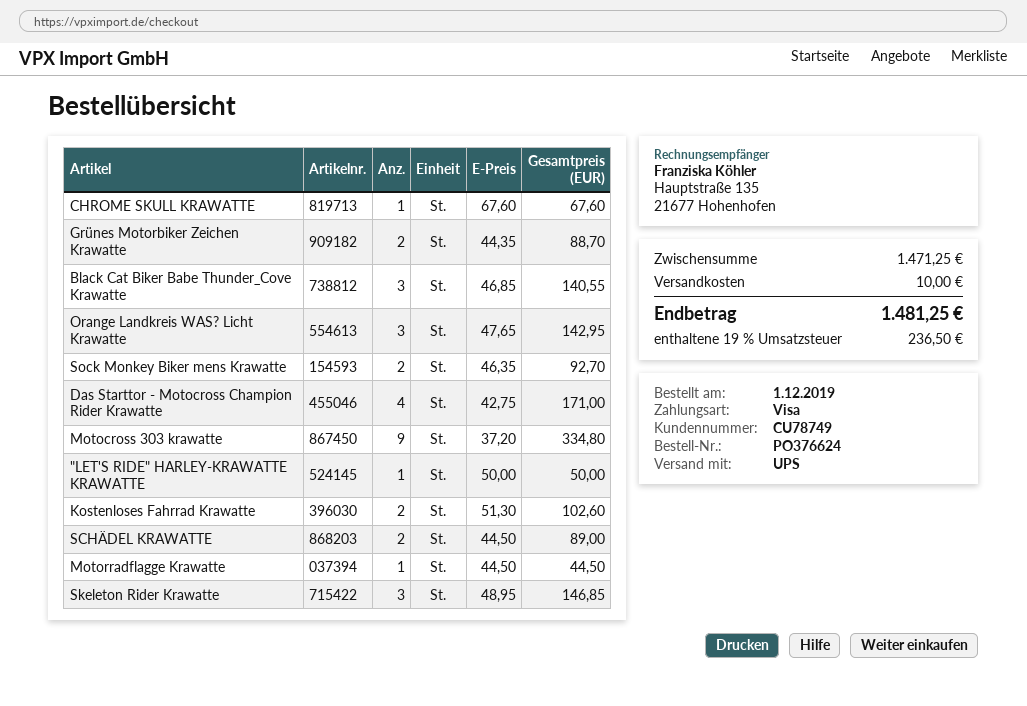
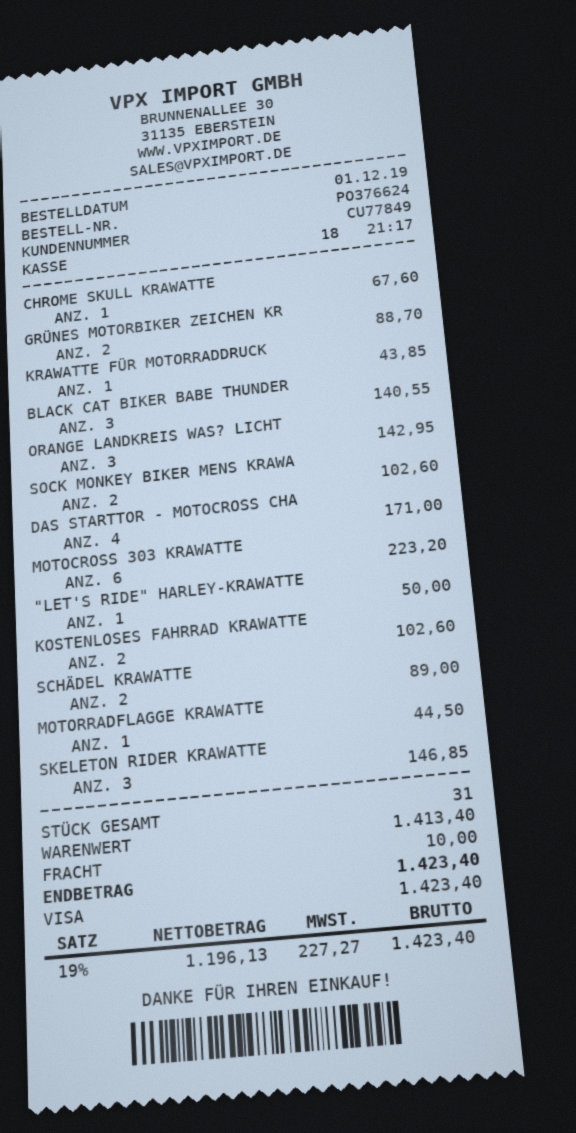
customer number: CU78749 -> CU77849
Sock Monkey Biker mens Krawatte: 2 for 92.70 -> 2 for 102.60
Motocross 303 krawatte: 9 for 334.80 -> 6 for 223.20
KRAWATTE FÜR MOTORRADDRUCK: none -> 1 for 43.85
subtotal: 1471.25 -> 1413.40
tax: 19% = 236.50 -> 19% = 227.27
total: 1481.25 -> 1423.40

